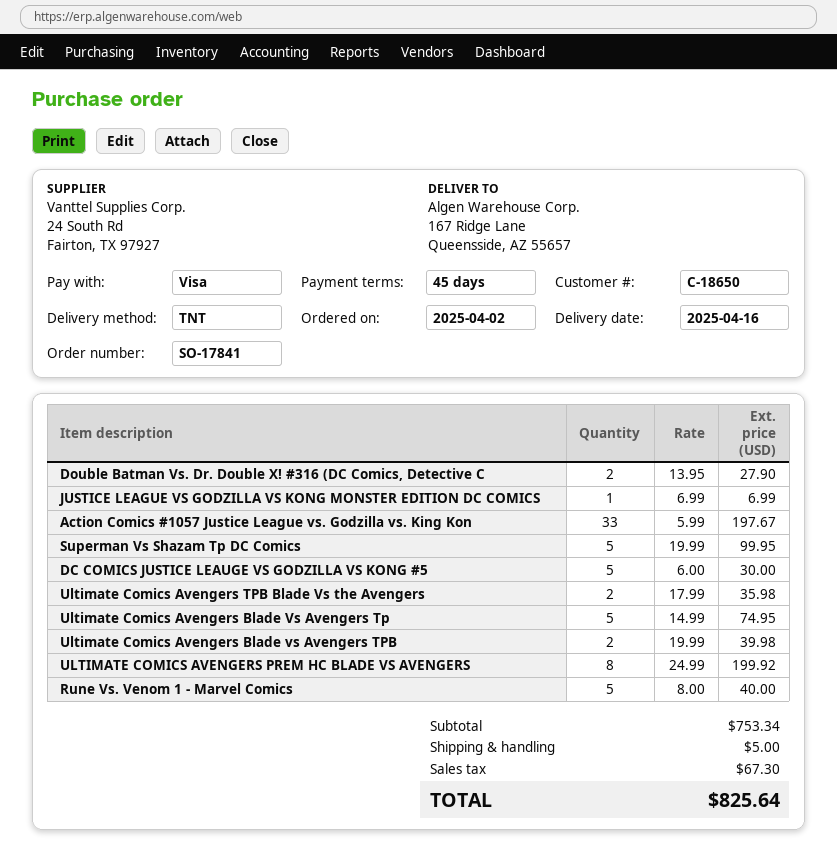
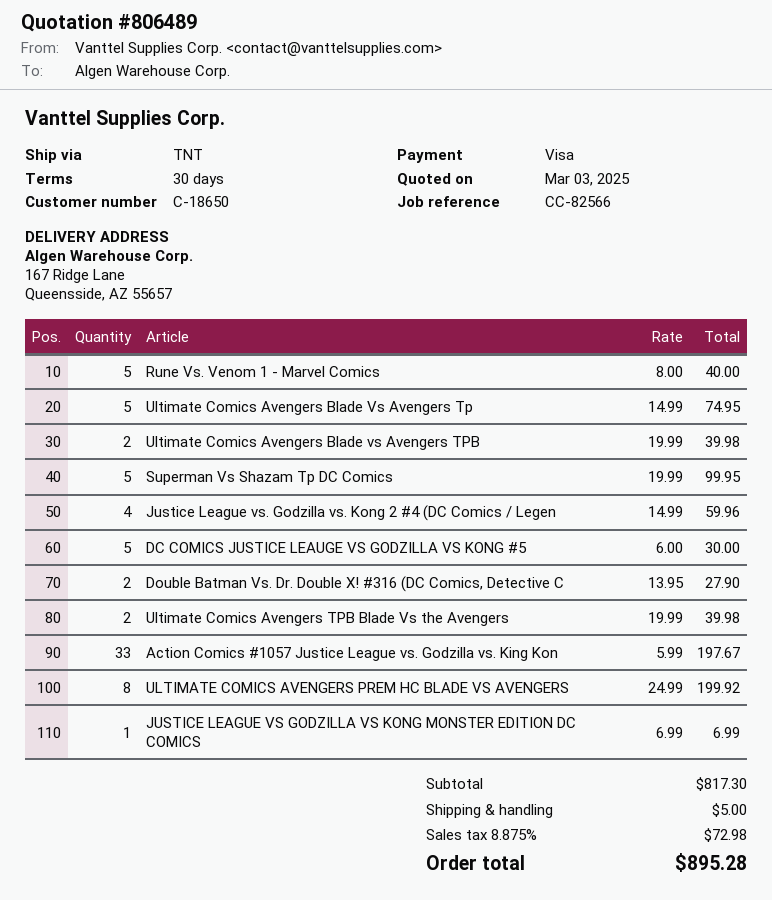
payment terms: 45 days -> 30 days
Ultimate Comics Avengers TPB Blade Vs the Avengers: 2 x 17.99 = 35.98 -> 2 x 19.99 = 39.98
Justice League vs. Godzilla vs. Kong 2 #4 (DC Comics / Legen: none -> 4 x 14.99 = 59.96
subtotal: 753.34 -> 817.30
tax: 67.30 -> 72.98
total: 825.64 -> 895.28

